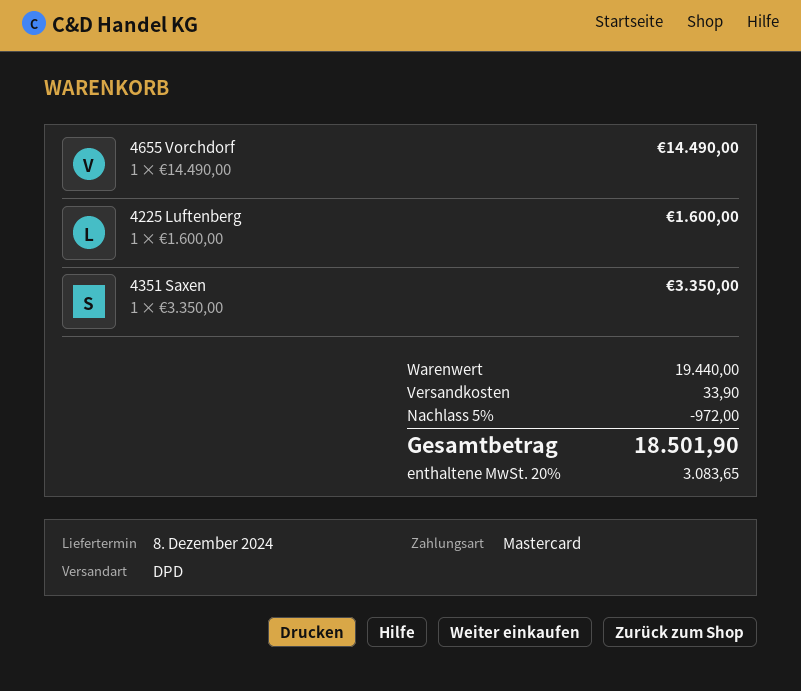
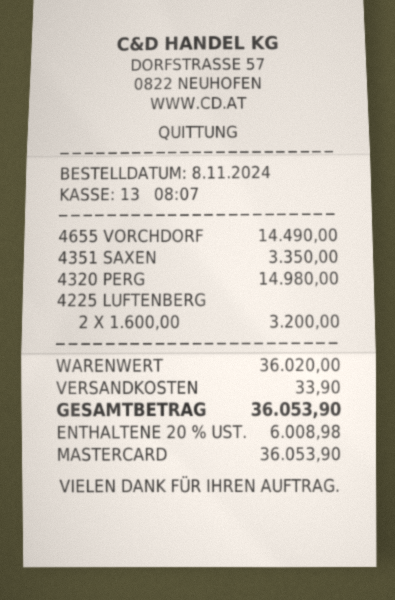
4225 Luftenberg: 1 x 1600.00 = 1600.00 -> 2 x 1600.00 = 3200.00
4320 PERG: none -> 1 x 14980.00 = 14980.00
subtotal: 19440.00 -> 36020.00
discount: 5% = 972.00 -> none
tax: 20% = 3083.65 -> 20% = 6008.98
total: 18501.90 -> 36053.90

